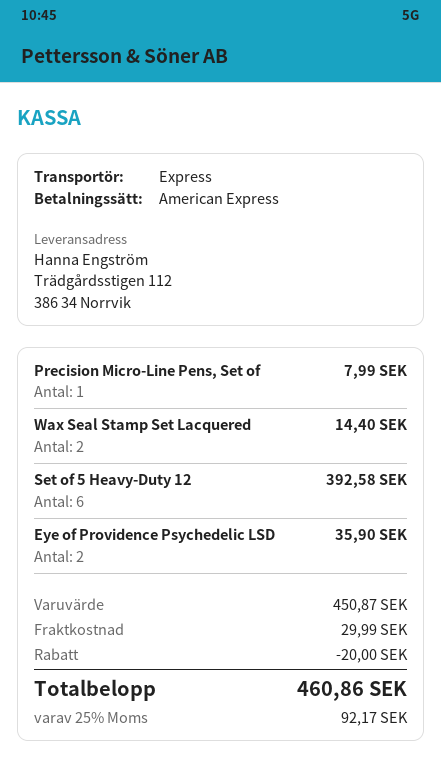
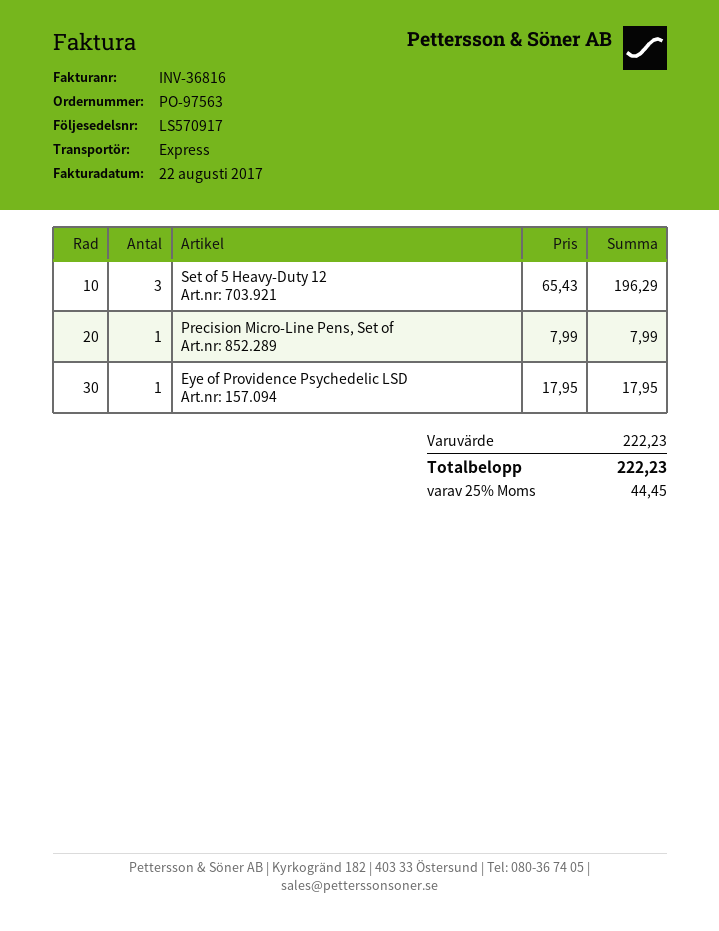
Wax Seal Stamp Set Lacquered: 2 for 14.40 -> none
Set of 5 Heavy-Duty 12: 6 for 392.58 -> 3 for 196.29
Eye of Providence Psychedelic LSD: 2 for 35.90 -> 1 for 17.95
subtotal: 450.87 -> 222.23
discount: 20.00 -> none
shipping: 29.99 -> none
tax: 25% = 92.17 -> 25% = 44.45
total: 460.86 -> 222.23

